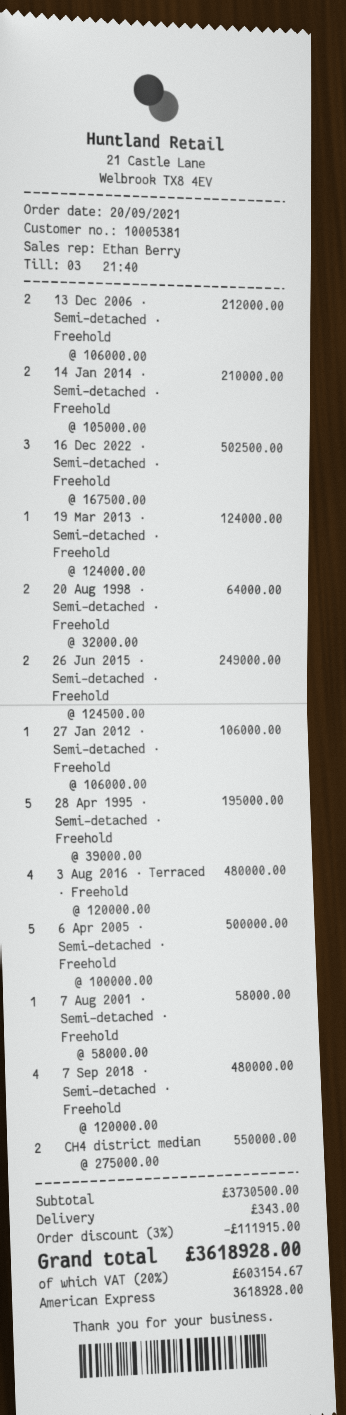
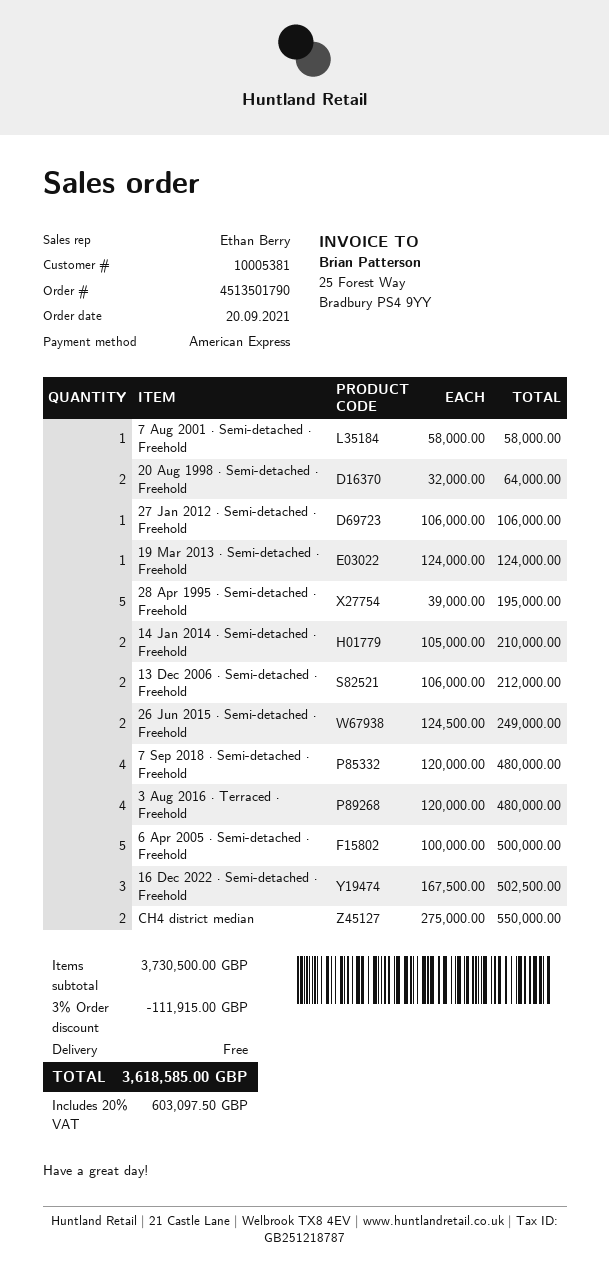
shipping: 343.00 -> 0.00
tax: 20% = 603154.67 -> 20% = 603097.50
total: 3618928.00 -> 3618585.00

